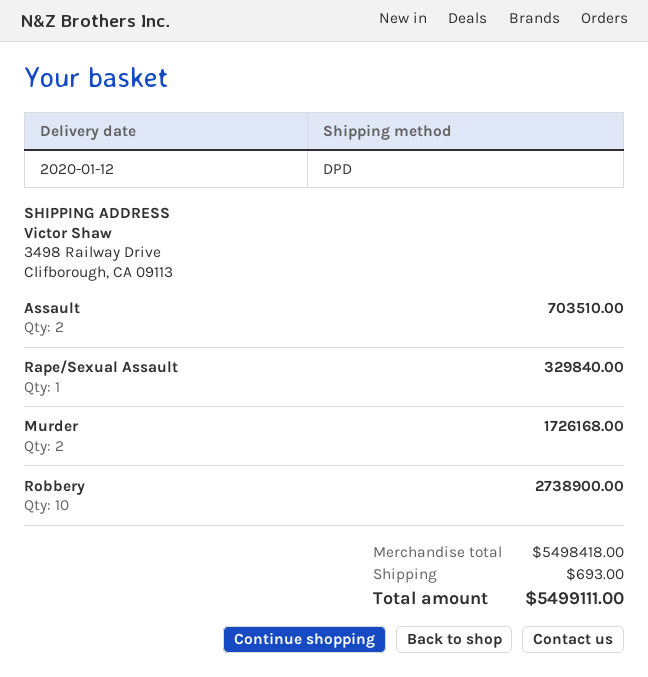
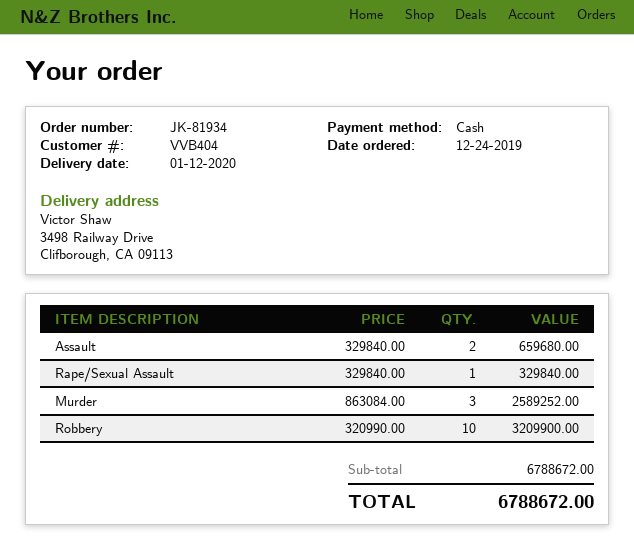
Assault: 2 for 703510.00 -> 2 for 659680.00
Murder: 2 for 1726168.00 -> 3 for 2589252.00
Robbery: 10 for 2738900.00 -> 10 for 3209900.00
subtotal: 5498418.00 -> 6788672.00
shipping: 693.00 -> none
total: 5499111.00 -> 6788672.00

